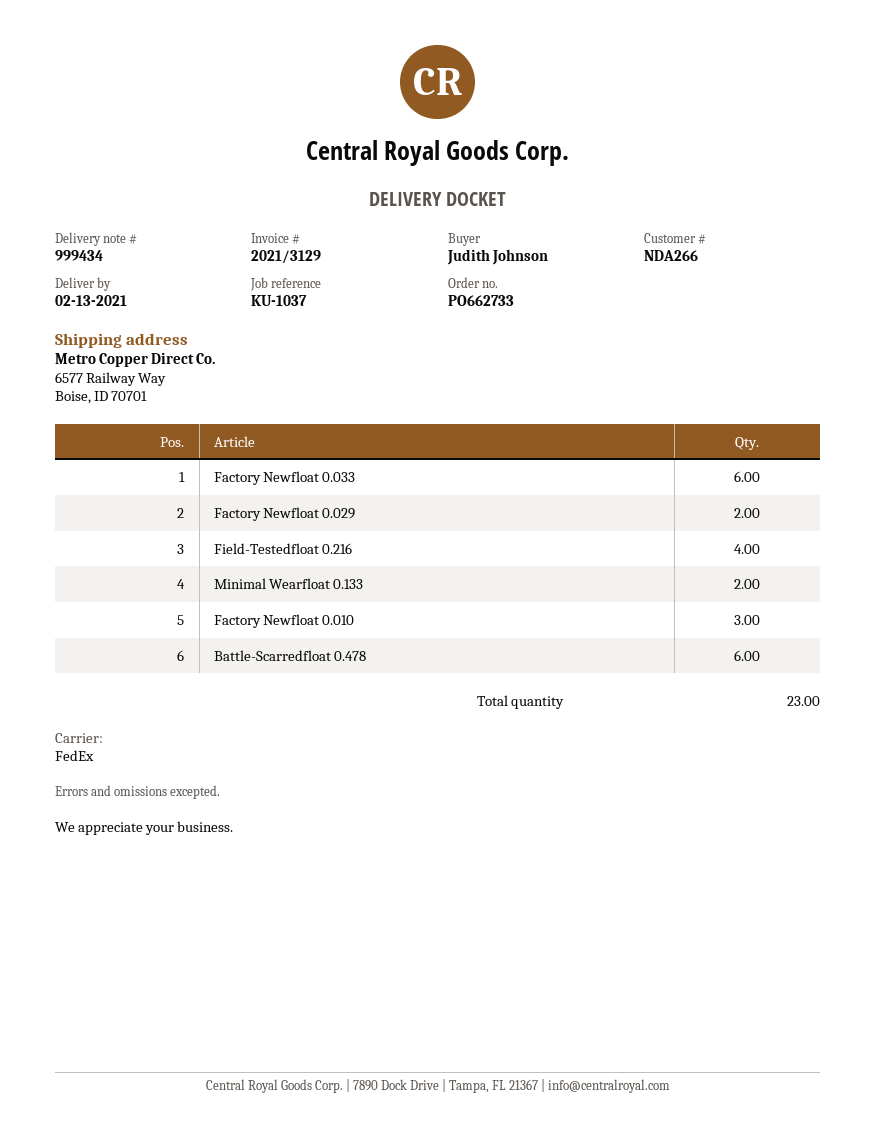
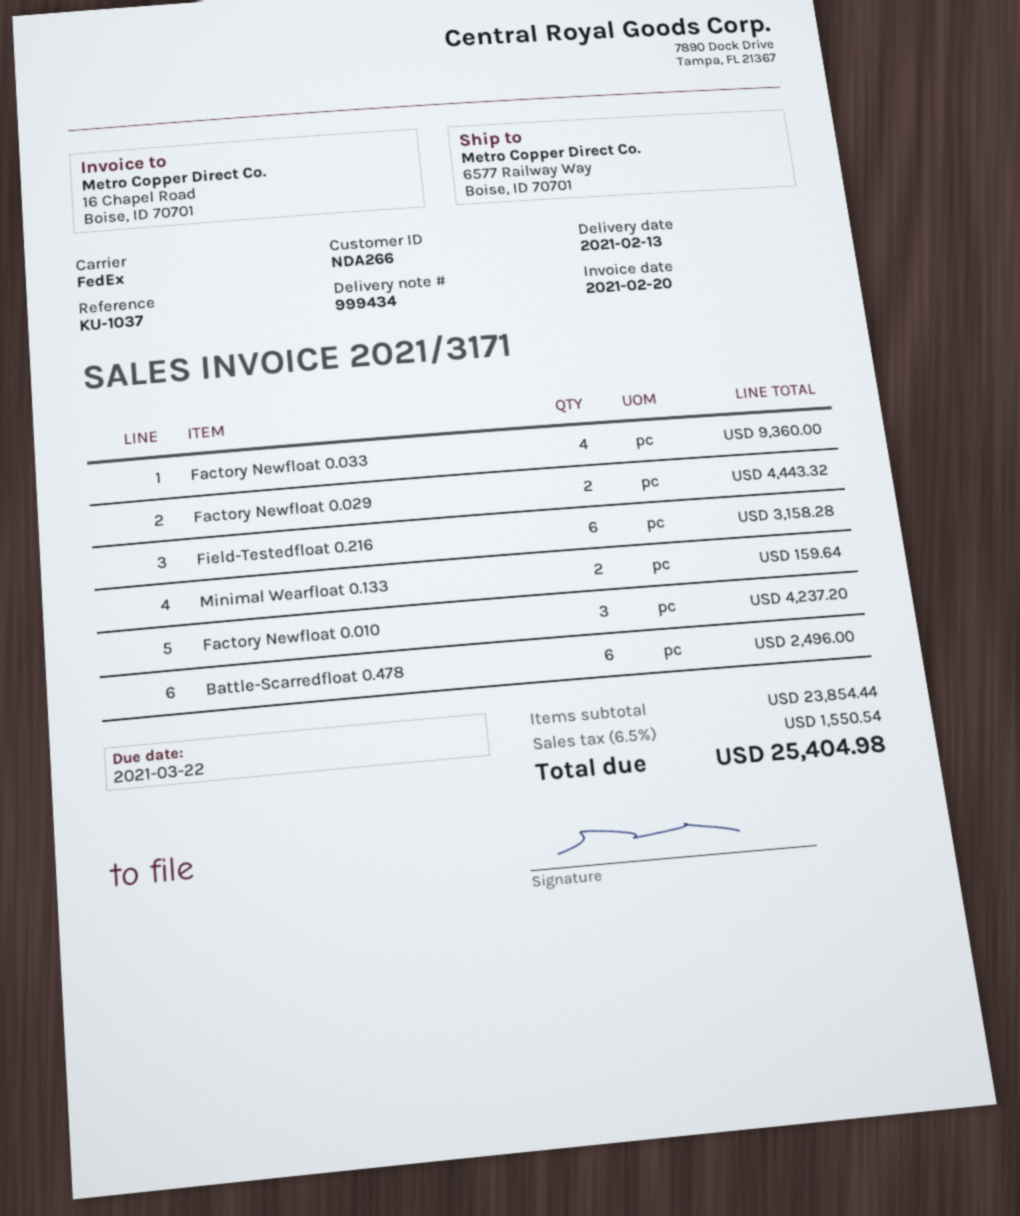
invoice number: 2021/3129 -> 2021/3171
Factory Newfloat 0.033: 6 -> 4
Field-Testedfloat 0.216: 4 -> 6

